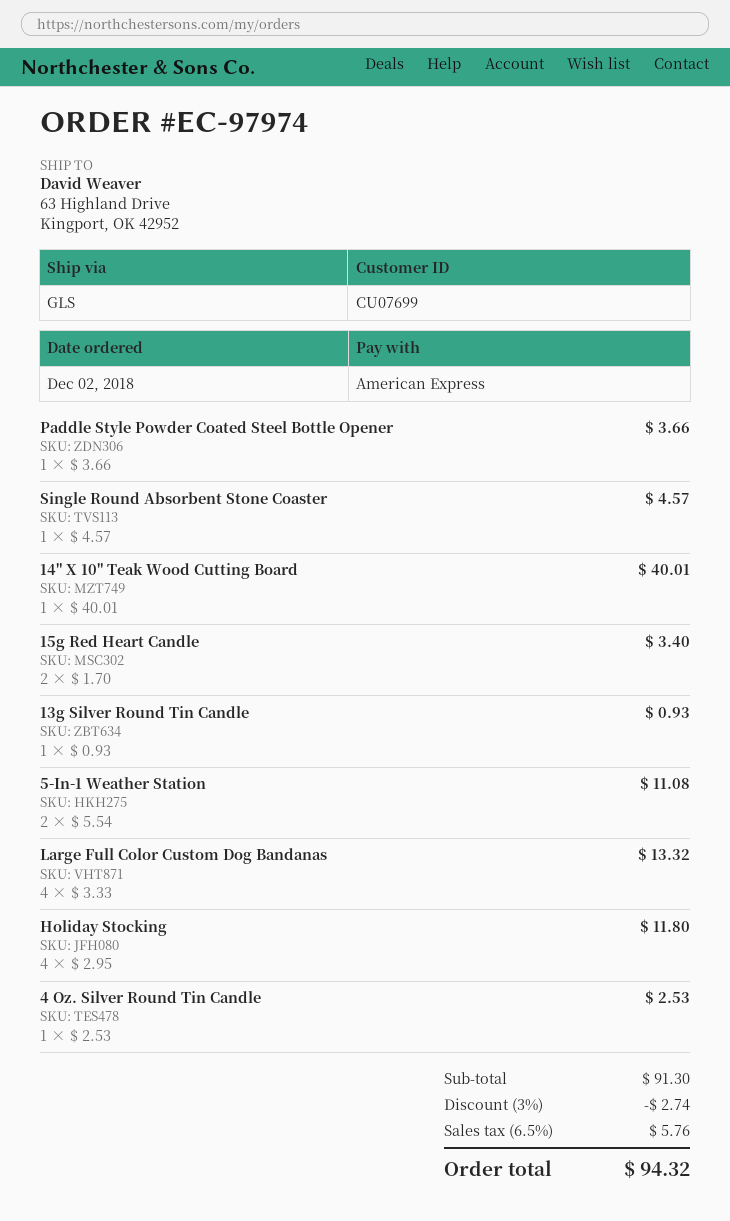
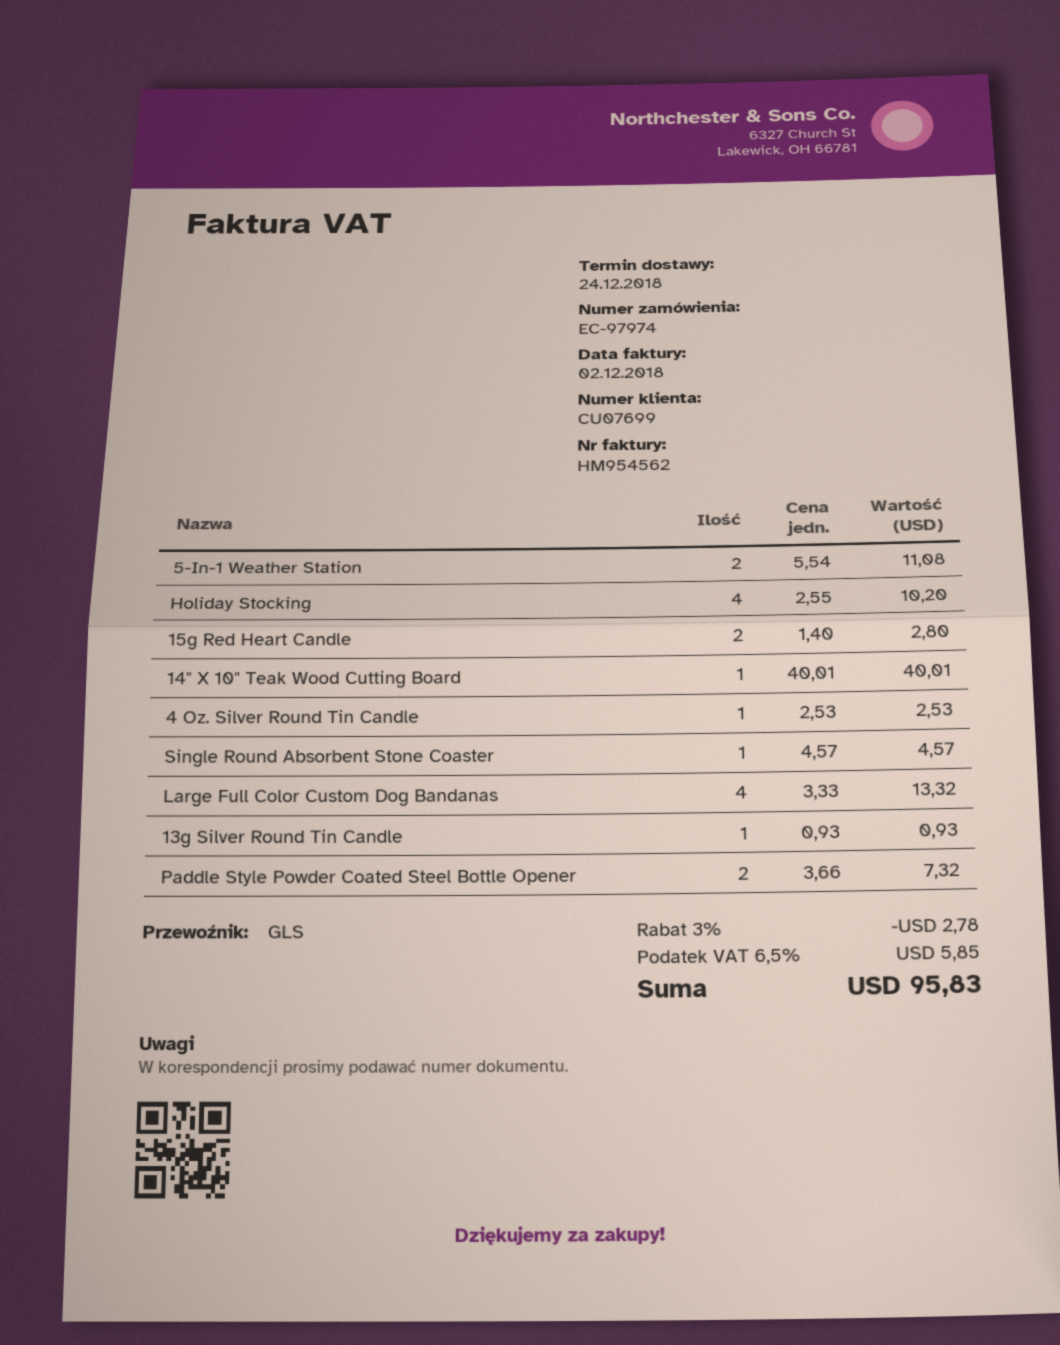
Paddle Style Powder Coated Steel Bottle Opener: 1 x 3.66 = 3.66 -> 2 x 3.66 = 7.32
15g Red Heart Candle: 2 x 1.70 = 3.40 -> 2 x 1.40 = 2.80
Holiday Stocking: 4 x 2.95 = 11.80 -> 4 x 2.55 = 10.20
discount: 3% = 2.74 -> 3% = 2.78
tax: 6.5% = 5.76 -> 6.5% = 5.85
total: 94.32 -> 95.83

